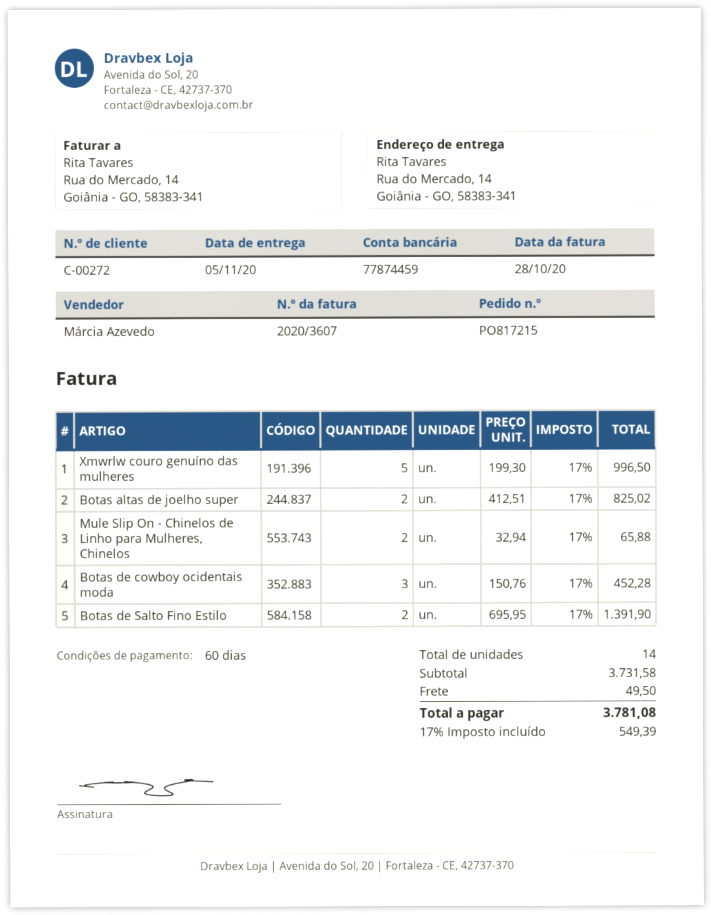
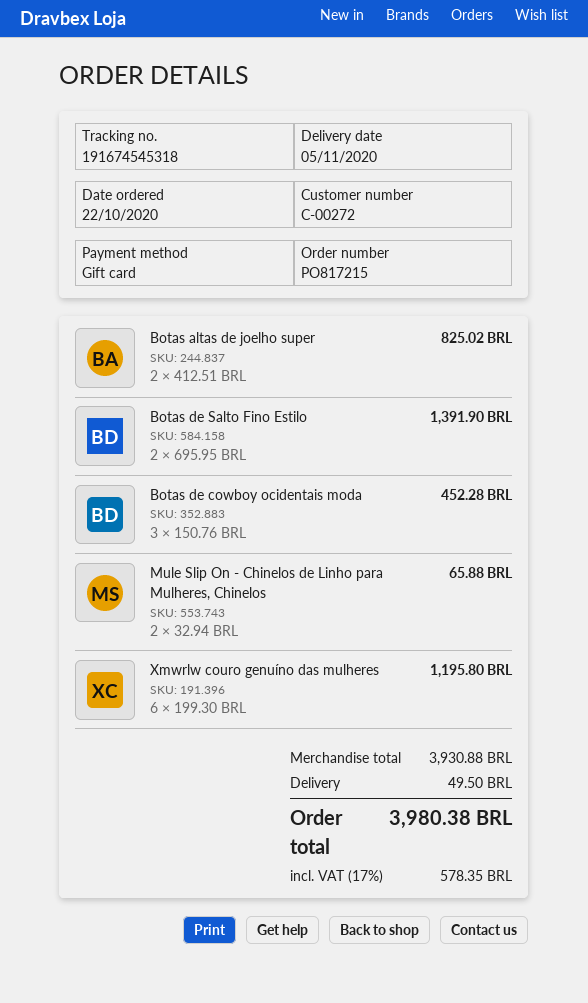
Xmwrlw couro genuíno das mulheres: 5 x 199.30 = 996.50 -> 6 x 199.30 = 1195.80
subtotal: 3731.58 -> 3930.88
tax: 17% = 549.39 -> 17% = 578.35
total: 3781.08 -> 3980.38

